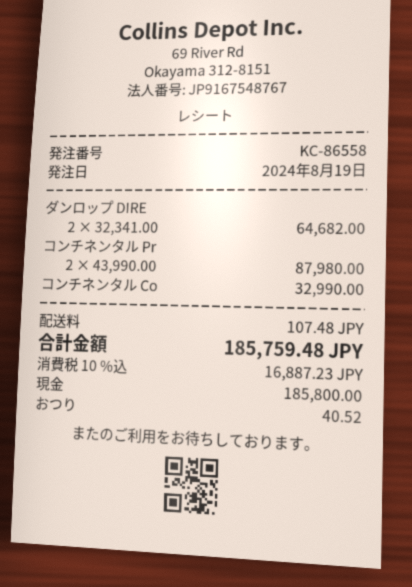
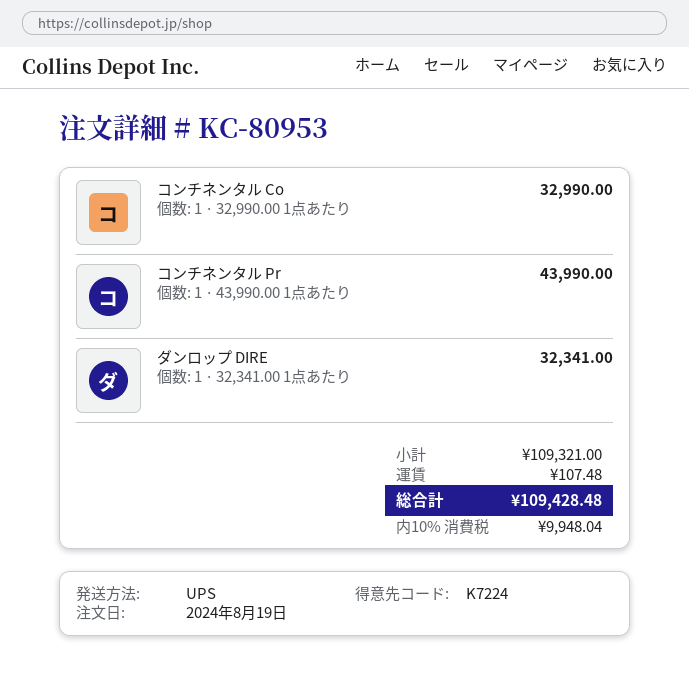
order number: KC-86558 -> KC-80953
ダンロップ DIRE: 2 x 32341.00 = 64682.00 -> 1 x 32341.00 = 32341.00
コンチネンタル Pr: 2 x 43990.00 = 87980.00 -> 1 x 43990.00 = 43990.00
tax: 10% = 16887.23 -> 10% = 9948.04
total: 185759.48 -> 109428.48

